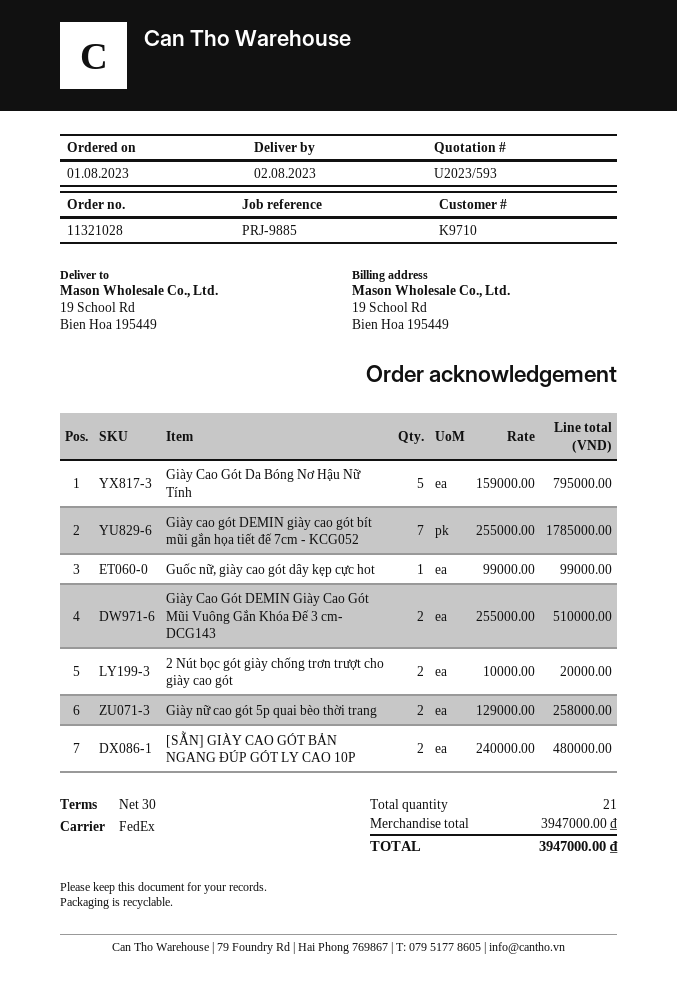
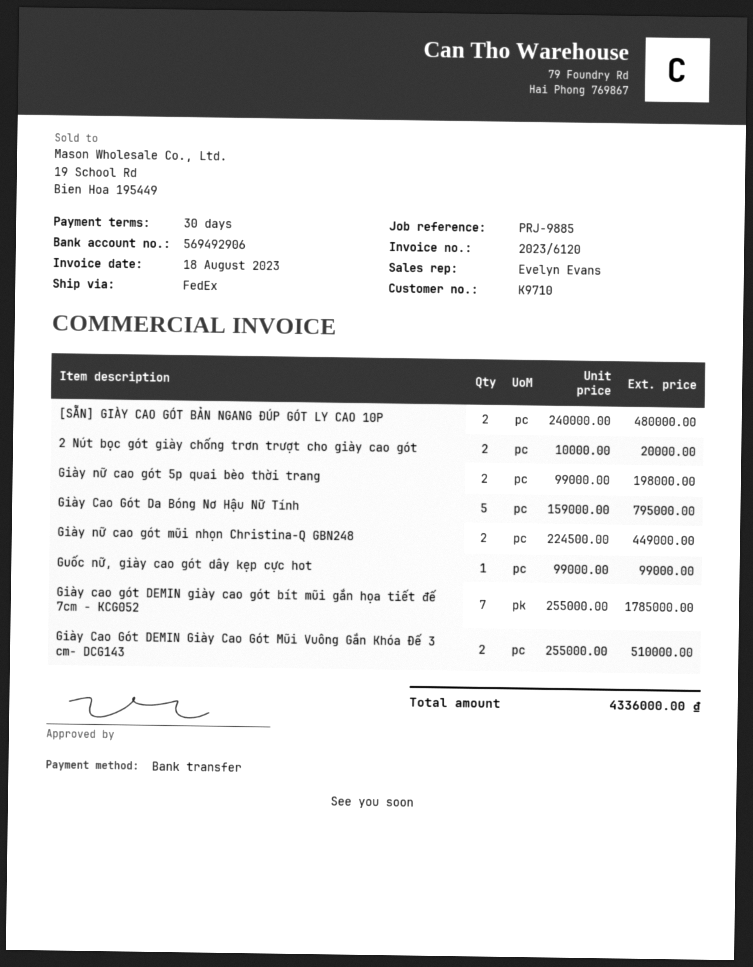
Giày nữ cao gót 5p quai bèo thời trang: 2 x 129000.00 = 258000.00 -> 2 x 99000.00 = 198000.00
Giày nữ cao gót mũi nhọn Christina-Q GBN248: none -> 2 x 224500.00 = 449000.00
total: 3947000.00 -> 4336000.00

